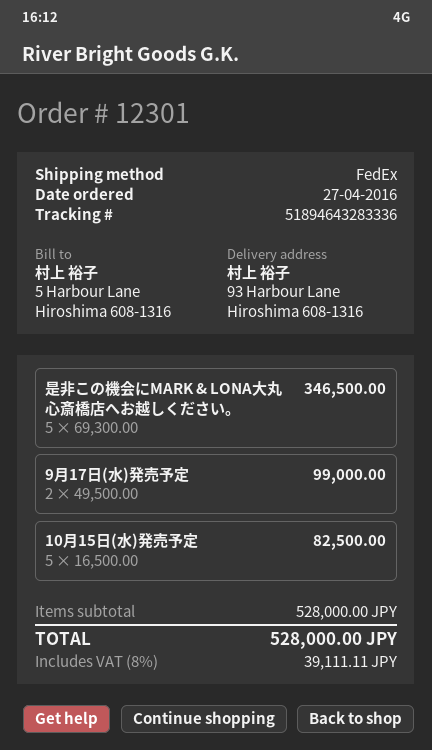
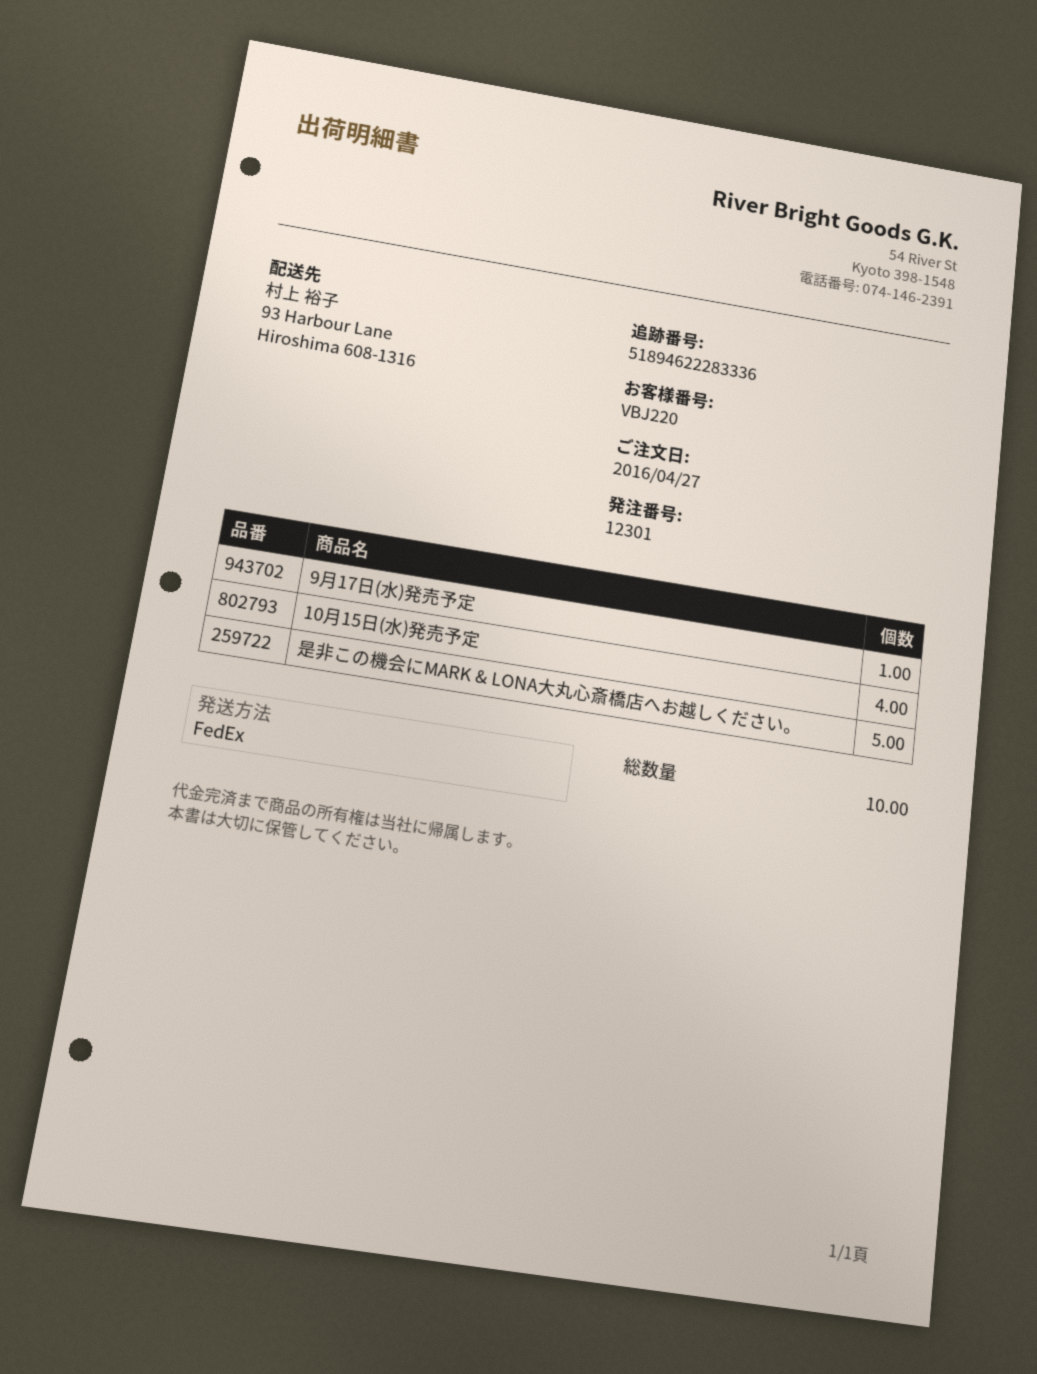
tracking number: 51894643283336 -> 51894622283336
9月17日(水)発売予定: 2 -> 1
10月15日(水)発売予定: 5 -> 4

